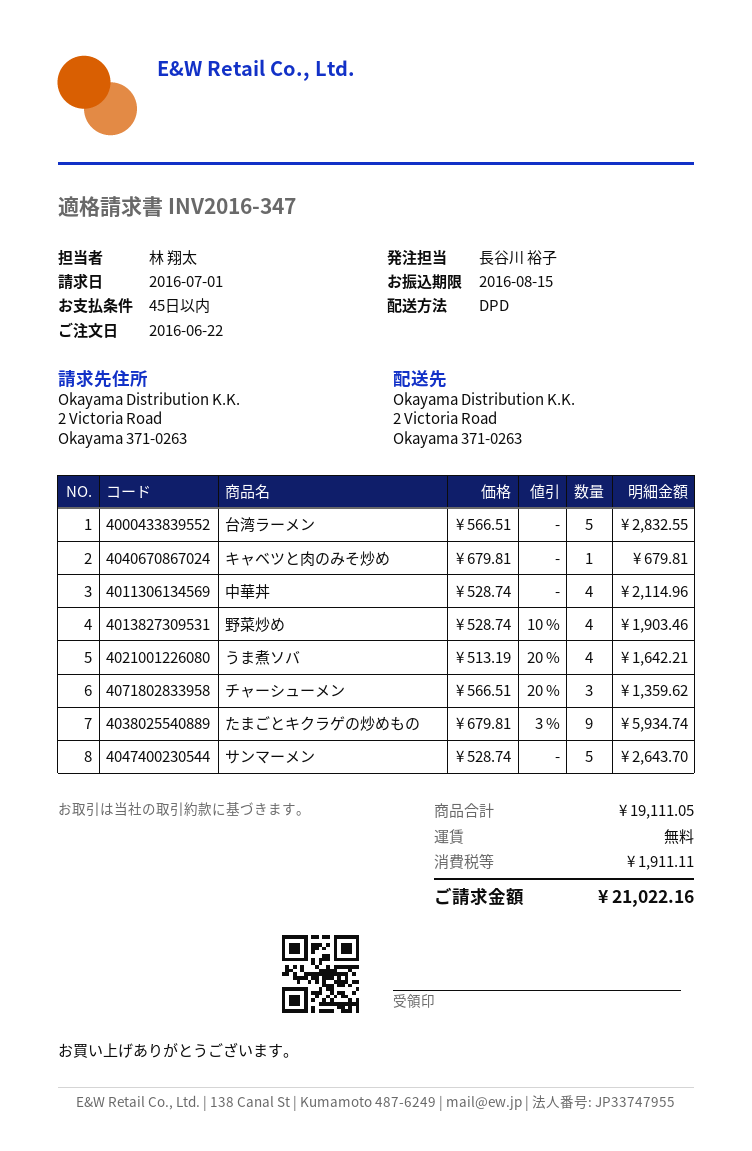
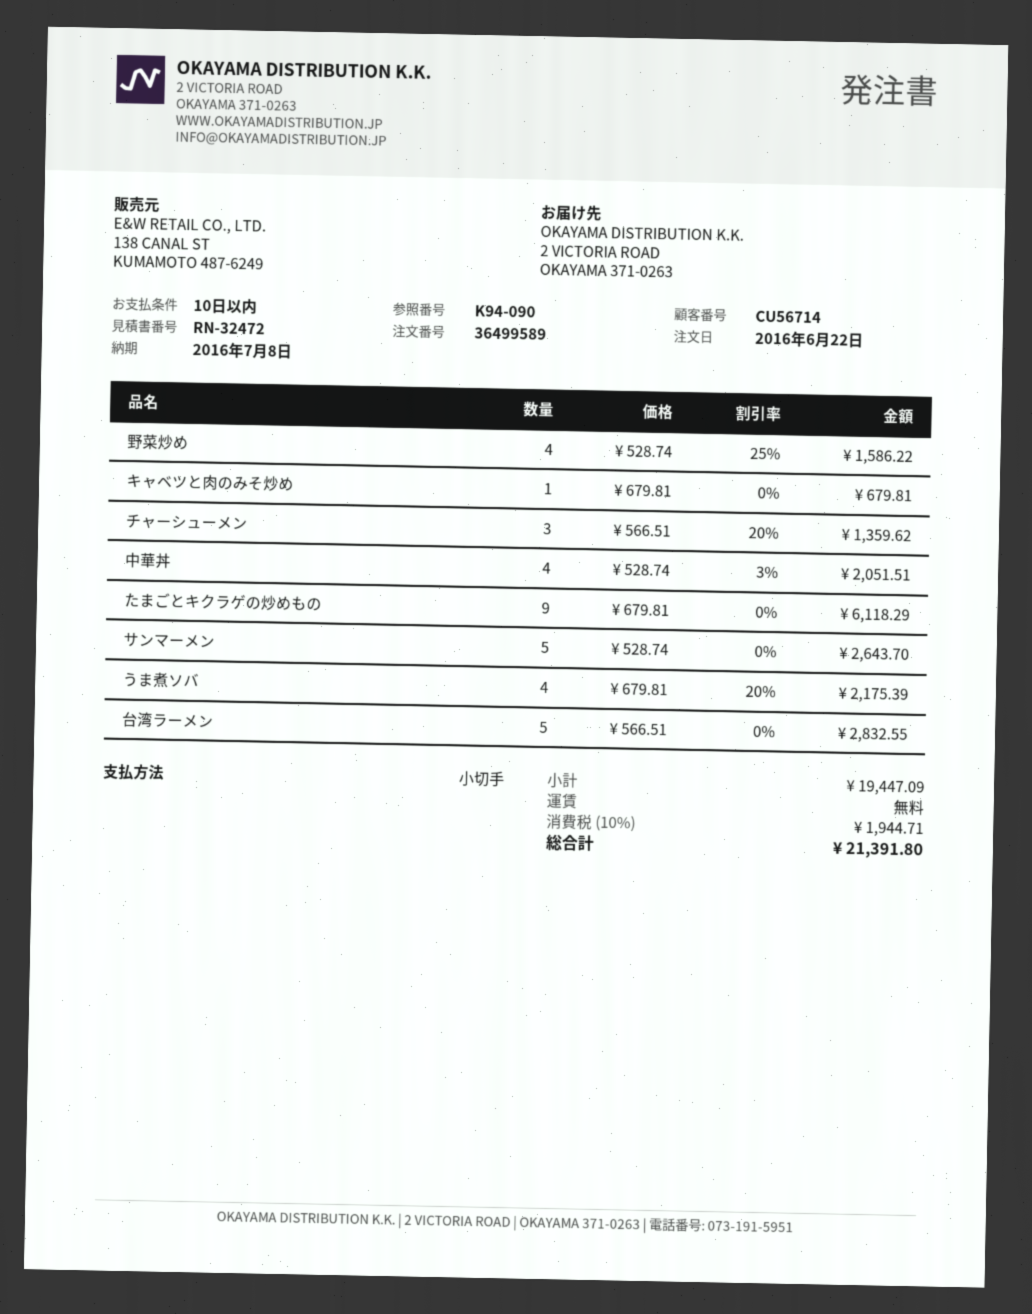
payment terms: 45 days -> 10 days
中華丼: 4 x 528.74 = 2114.96 -> 4 x 528.74 - 3% = 2051.51
野菜炒め: 4 x 528.74 - 10% = 1903.46 -> 4 x 528.74 - 25% = 1586.22
うま煮ソバ: 4 x 513.19 - 20% = 1642.21 -> 4 x 679.81 - 20% = 2175.39
たまごとキクラゲの炒めもの: 9 x 679.81 - 3% = 5934.74 -> 9 x 679.81 = 6118.29
subtotal: 19111.05 -> 19447.09
tax: 1911.11 -> 1944.71
total: 21022.16 -> 21391.80

